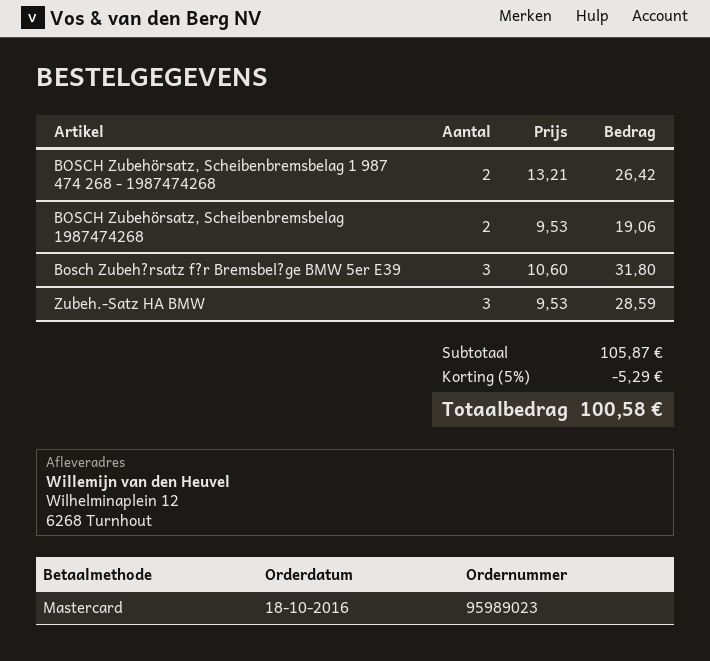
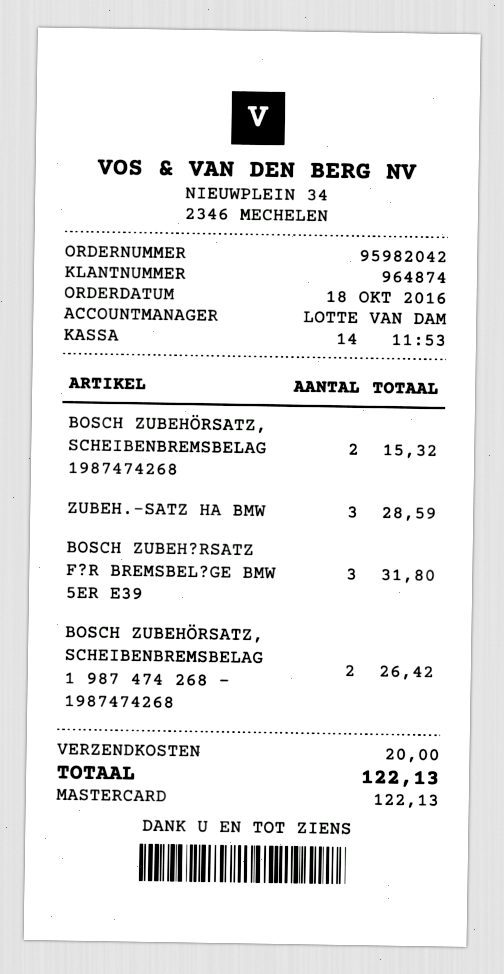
order number: 95989023 -> 95982042
BOSCH Zubehörsatz, Scheibenbremsbelag 1987474268: 2 for 19.06 -> 2 for 15.32
discount: 5% = 5.29 -> none
shipping: none -> 20.00
total: 100.58 -> 122.13

